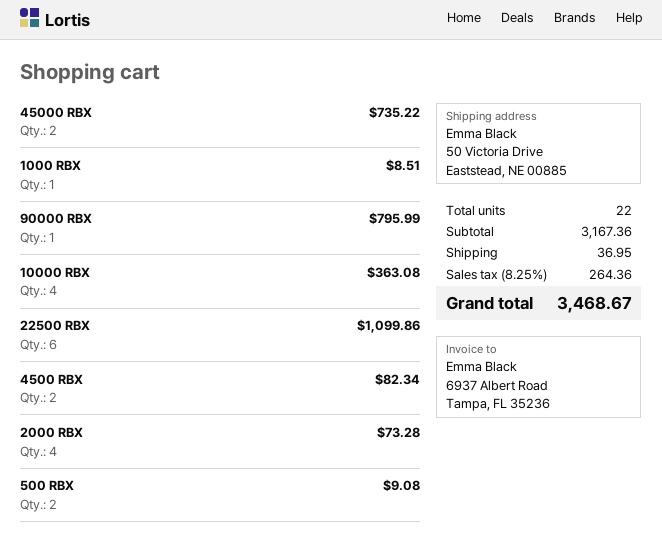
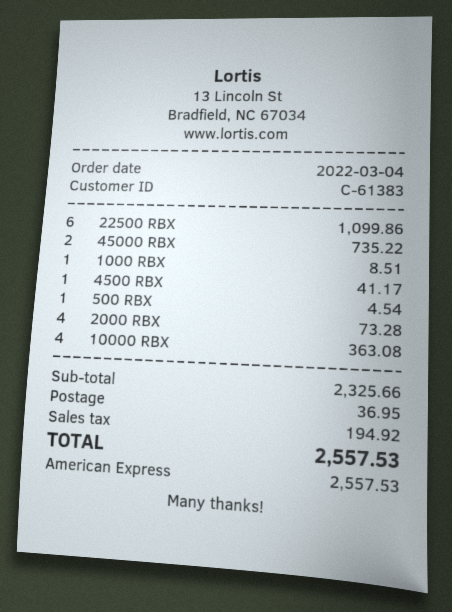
90000 RBX: 1 for 795.99 -> none
4500 RBX: 2 for 82.34 -> 1 for 41.17
500 RBX: 2 for 9.08 -> 1 for 4.54
subtotal: 3167.36 -> 2325.66
tax: 264.36 -> 194.92
total: 3468.67 -> 2557.53

